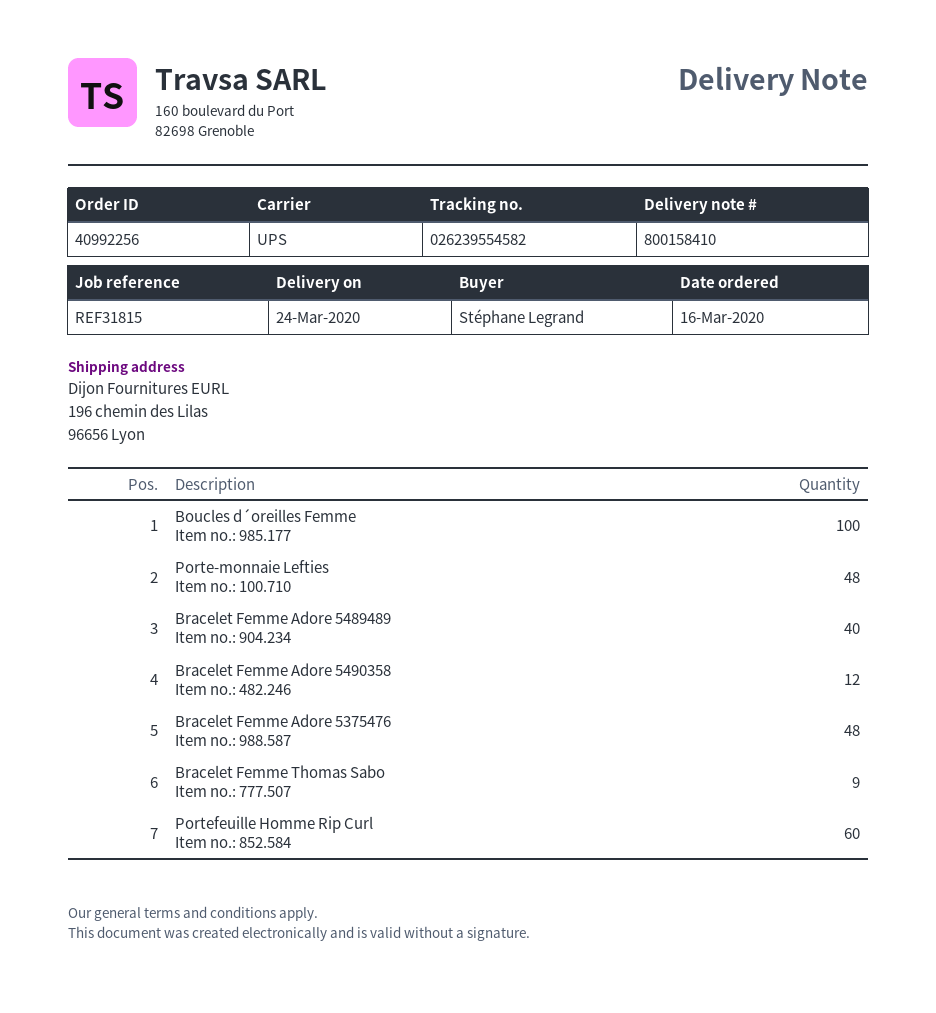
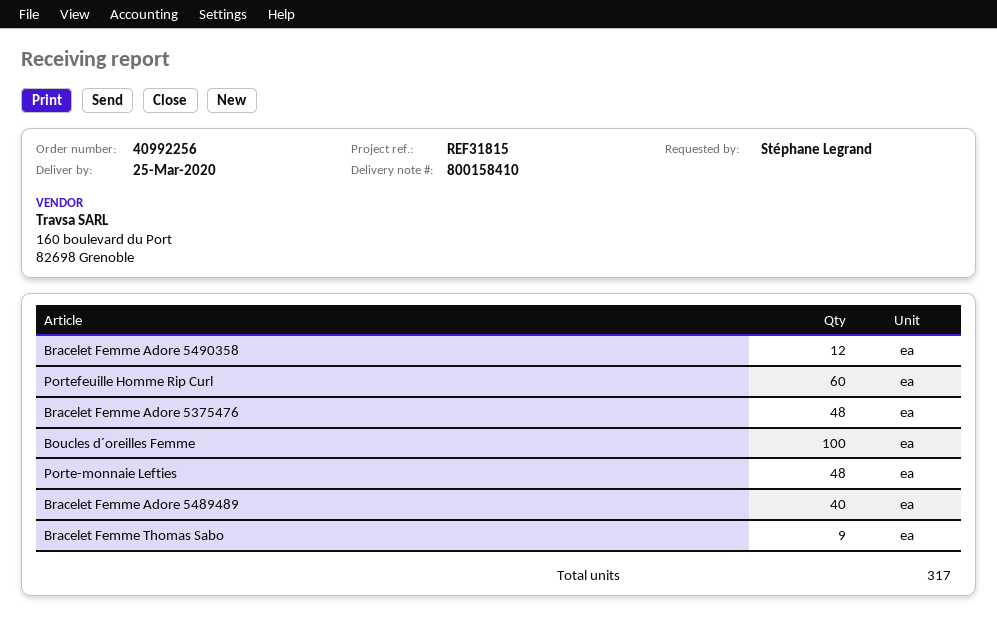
delivery date: 2020-03-24 -> 2020-03-25

